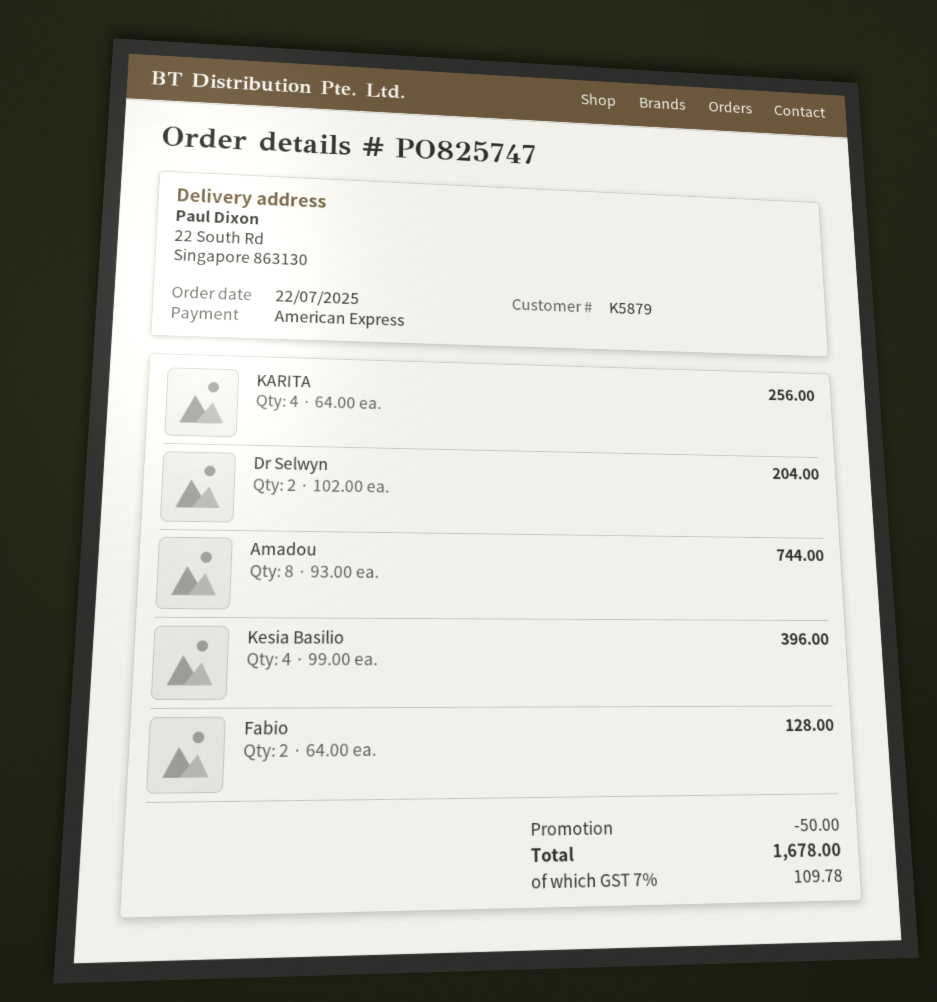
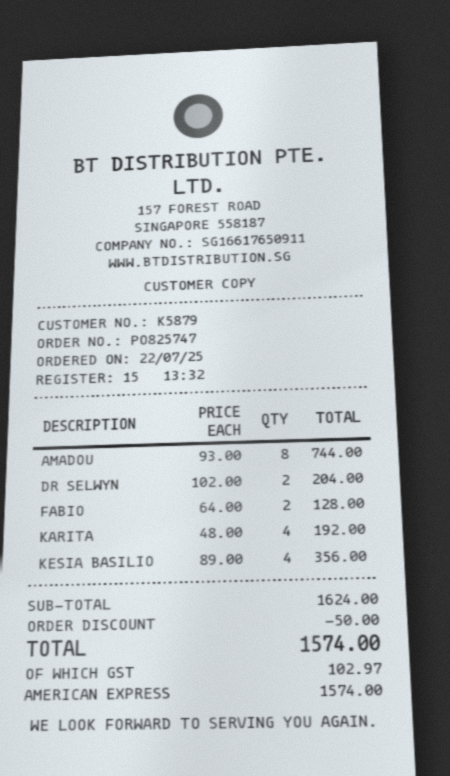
KARITA: 4 x 64.00 = 256.00 -> 4 x 48.00 = 192.00
Kesia Basilio: 4 x 99.00 = 396.00 -> 4 x 89.00 = 356.00
tax: 109.78 -> 102.97
total: 1678.00 -> 1574.00

